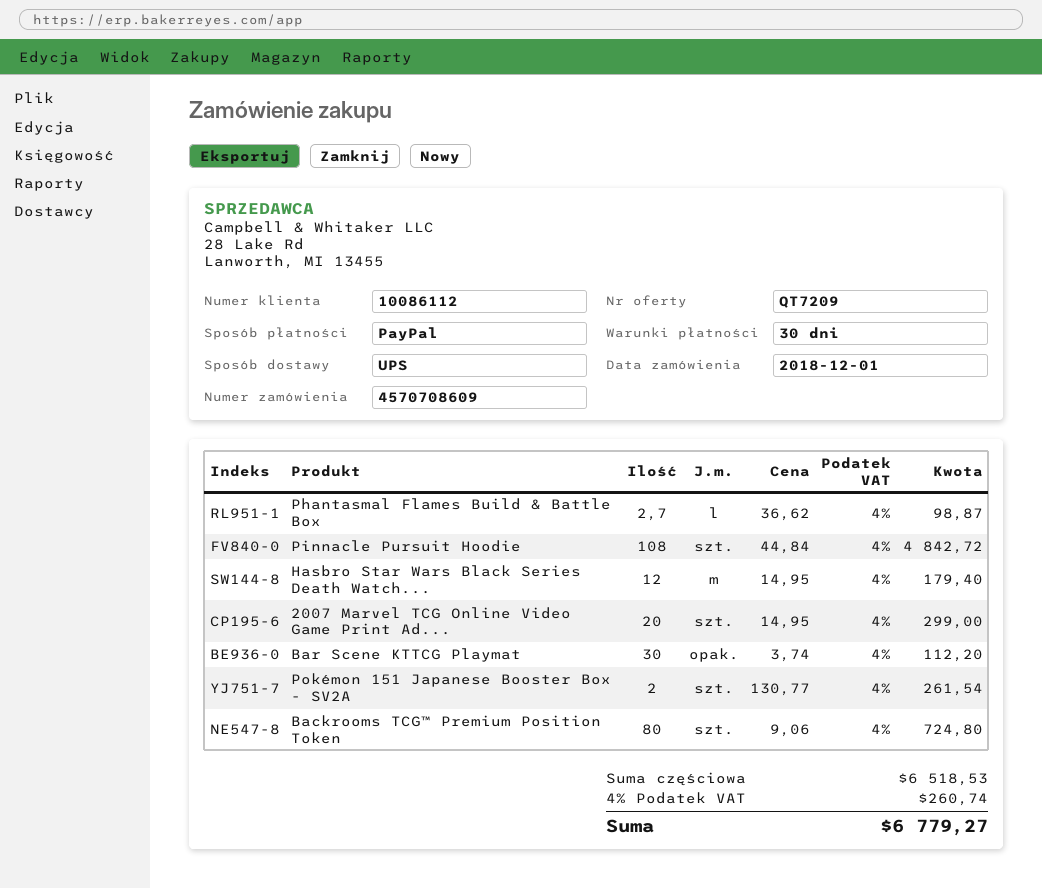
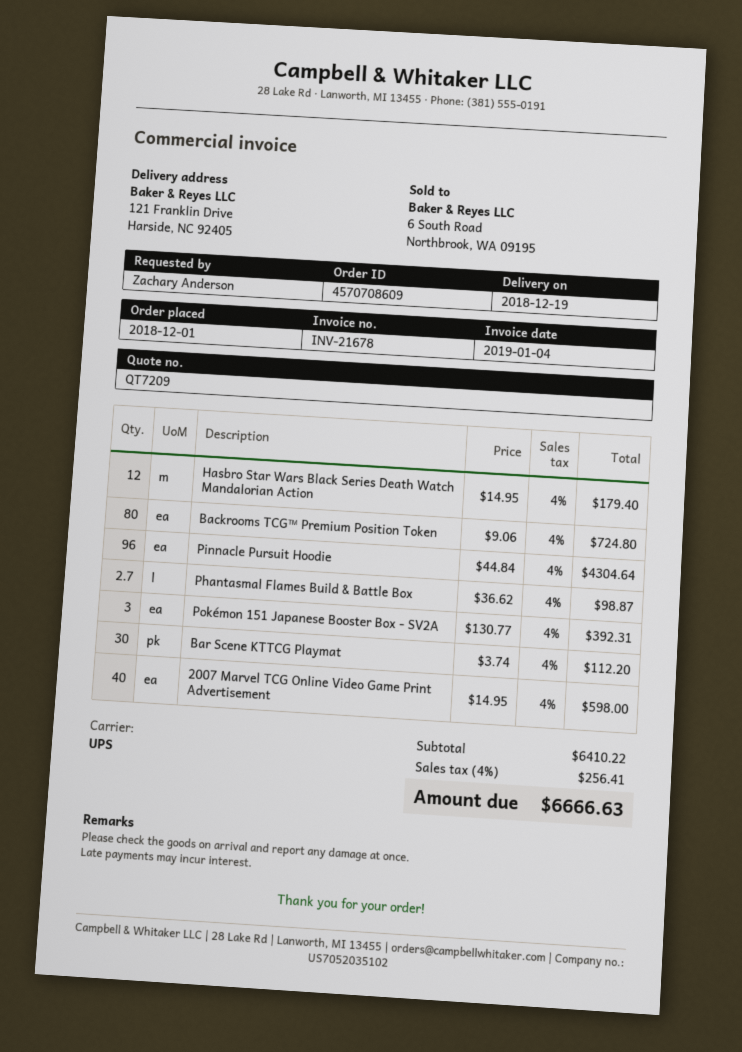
Pinnacle Pursuit Hoodie: 108 x 44.84 = 4842.72 -> 96 x 44.84 = 4304.64
2007 Marvel TCG Online Video Game Print Ad...: 20 x 14.95 = 299.00 -> 40 x 14.95 = 598.00
Pokémon 151 Japanese Booster Box - SV2A: 2 x 130.77 = 261.54 -> 3 x 130.77 = 392.31
subtotal: 6518.53 -> 6410.22
tax: 4% = 260.74 -> 4% = 256.41
total: 6779.27 -> 6666.63

